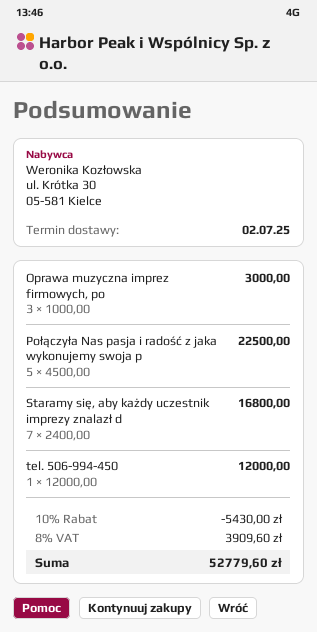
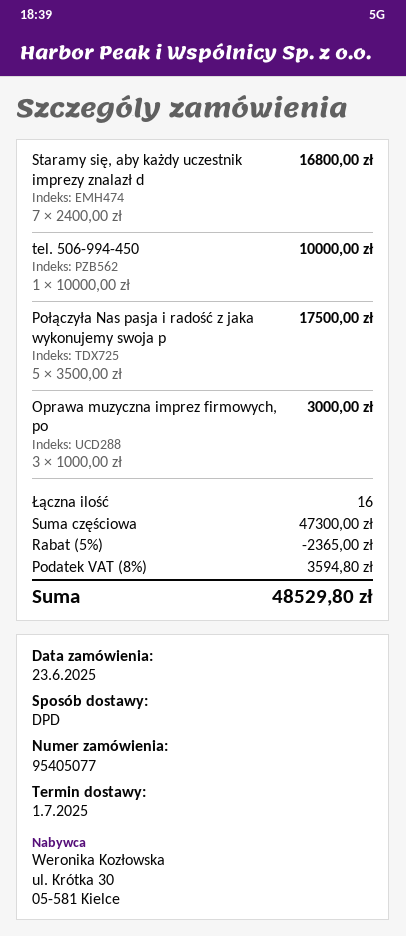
delivery date: 2025-07-02 -> 2025-07-01
Połączyła Nas pasja i radość z jaka wykonujemy swoja p: 5 x 4500.00 = 22500.00 -> 5 x 3500.00 = 17500.00
tel. 506-994-450: 1 x 12000.00 = 12000.00 -> 1 x 10000.00 = 10000.00
discount: 10% = 5430.00 -> 5% = 2365.00
tax: 8% = 3909.60 -> 8% = 3594.80
total: 52779.60 -> 48529.80

